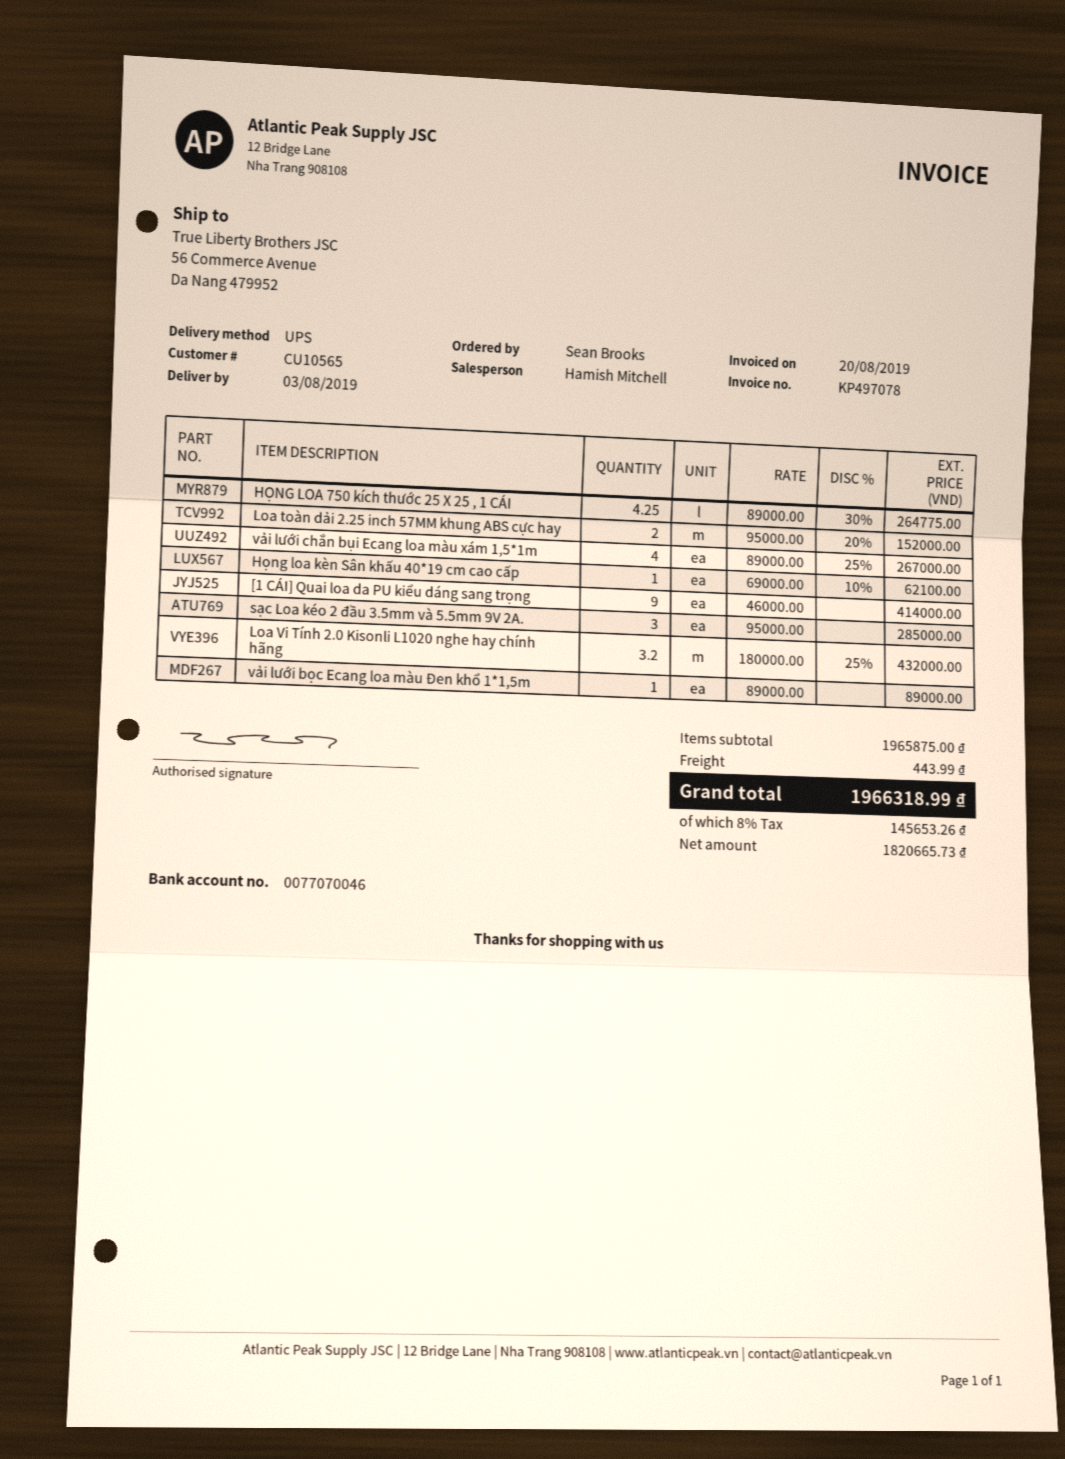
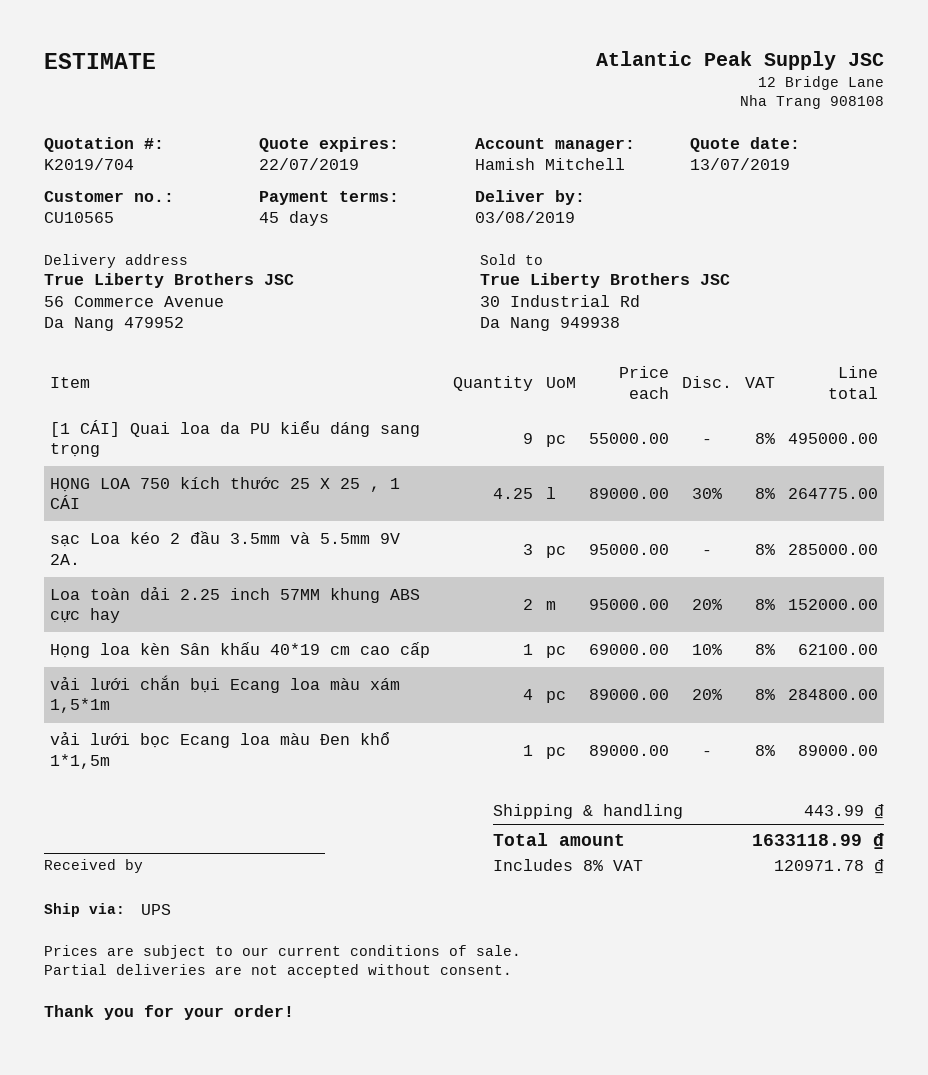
vải lưới chắn bụi Ecang loa màu xám 1,5*1m: 4 x 89000.00 - 25% = 267000.00 -> 4 x 89000.00 - 20% = 284800.00
[1 CÁI] Quai loa da PU kiểu dáng sang trọng: 9 x 46000.00 = 414000.00 -> 9 x 55000.00 = 495000.00
Loa Vi Tính 2.0 Kisonli L1020 nghe hay chính hãng: 3.2 x 180000.00 - 25% = 432000.00 -> none
tax: 8% = 145653.26 -> 8% = 120971.78
total: 1966318.99 -> 1633118.99

